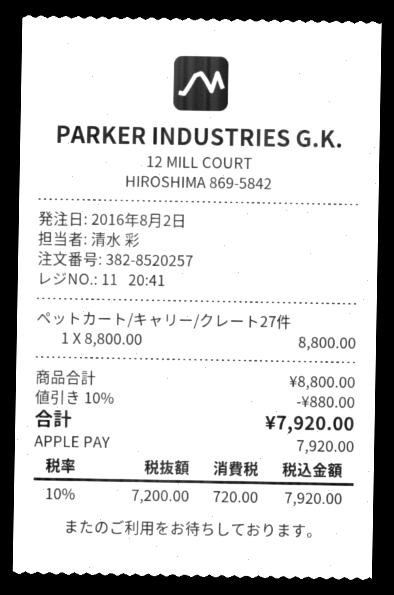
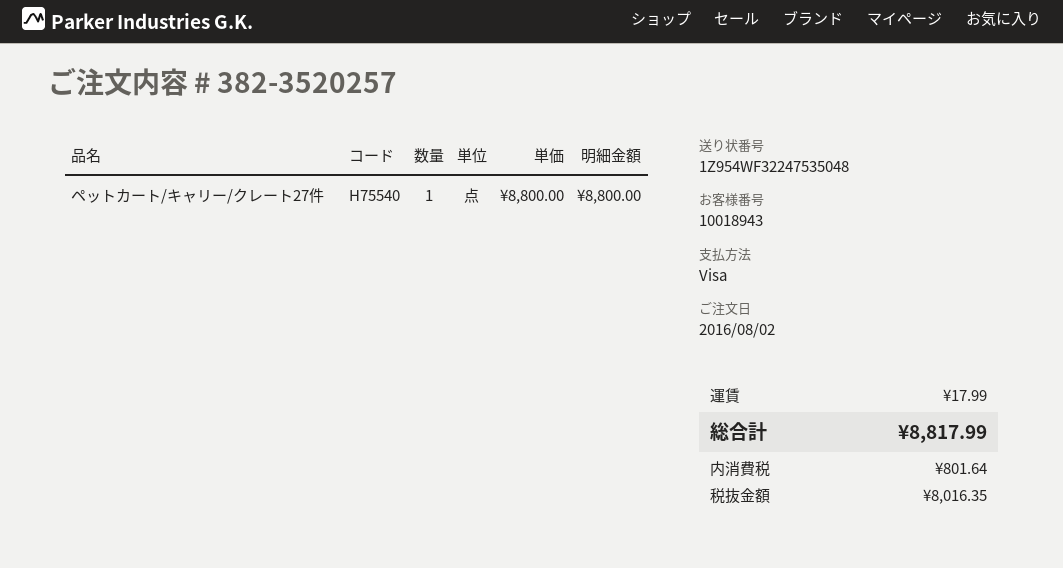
order number: 382-8520257 -> 382-3520257
payment method: Apple Pay -> Visa
discount: 10% = 880.00 -> none
shipping: none -> 17.99
net: 7200.00 -> 8016.35
tax: 720.00 -> 801.64
total: 7920.00 -> 8817.99

